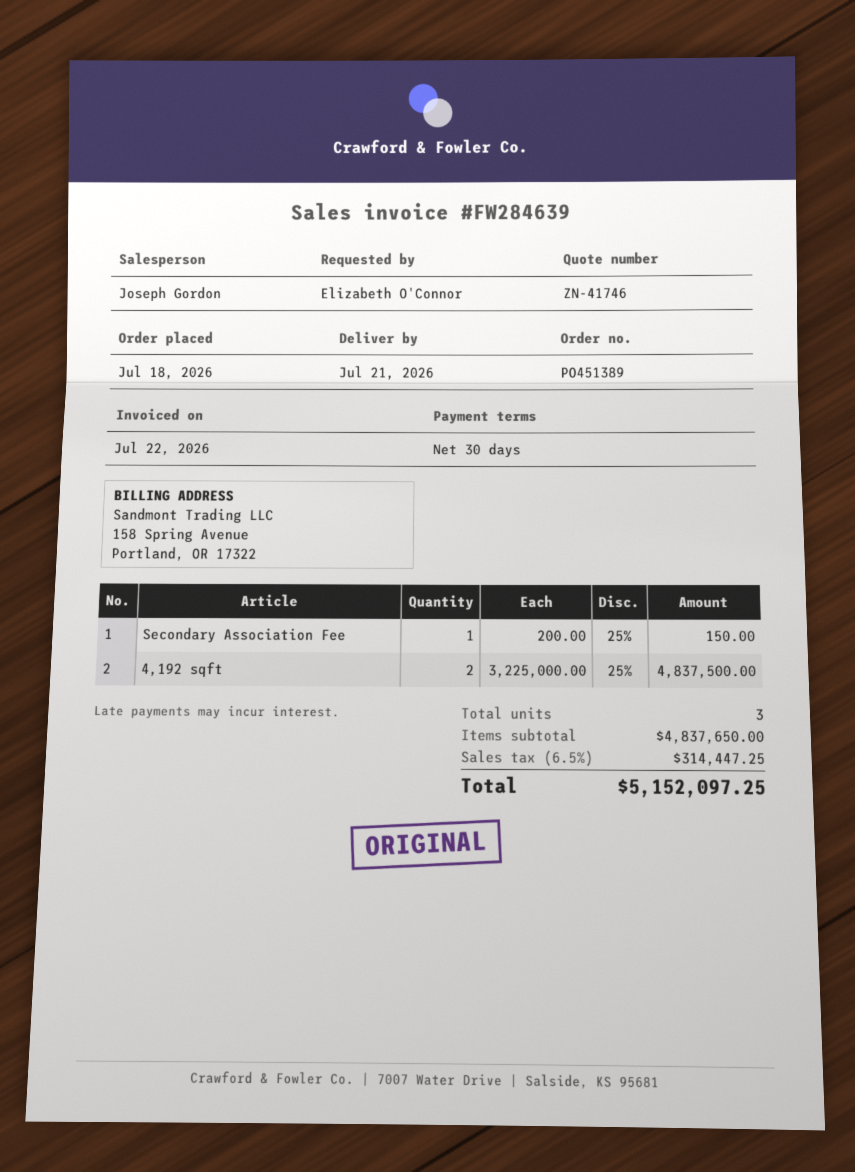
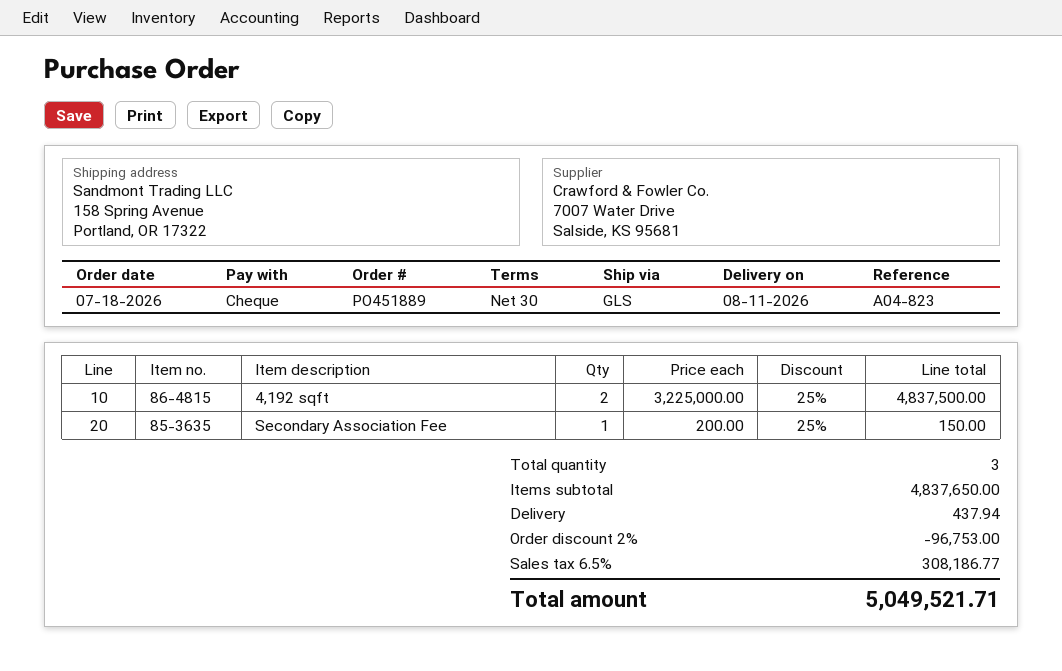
order number: PO451389 -> PO451889
delivery date: 2026-07-21 -> 2026-08-11
discount: none -> 2% = 96753.00
shipping: none -> 437.94
tax: 6.5% = 314447.25 -> 6.5% = 308186.77
total: 5152097.25 -> 5049521.71

